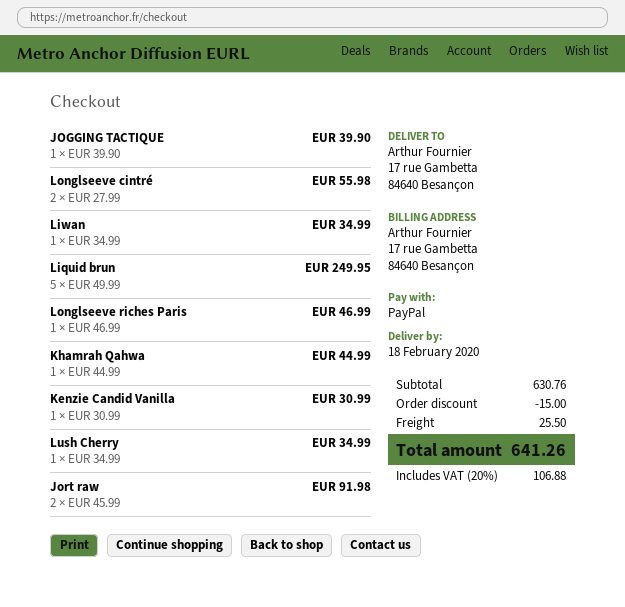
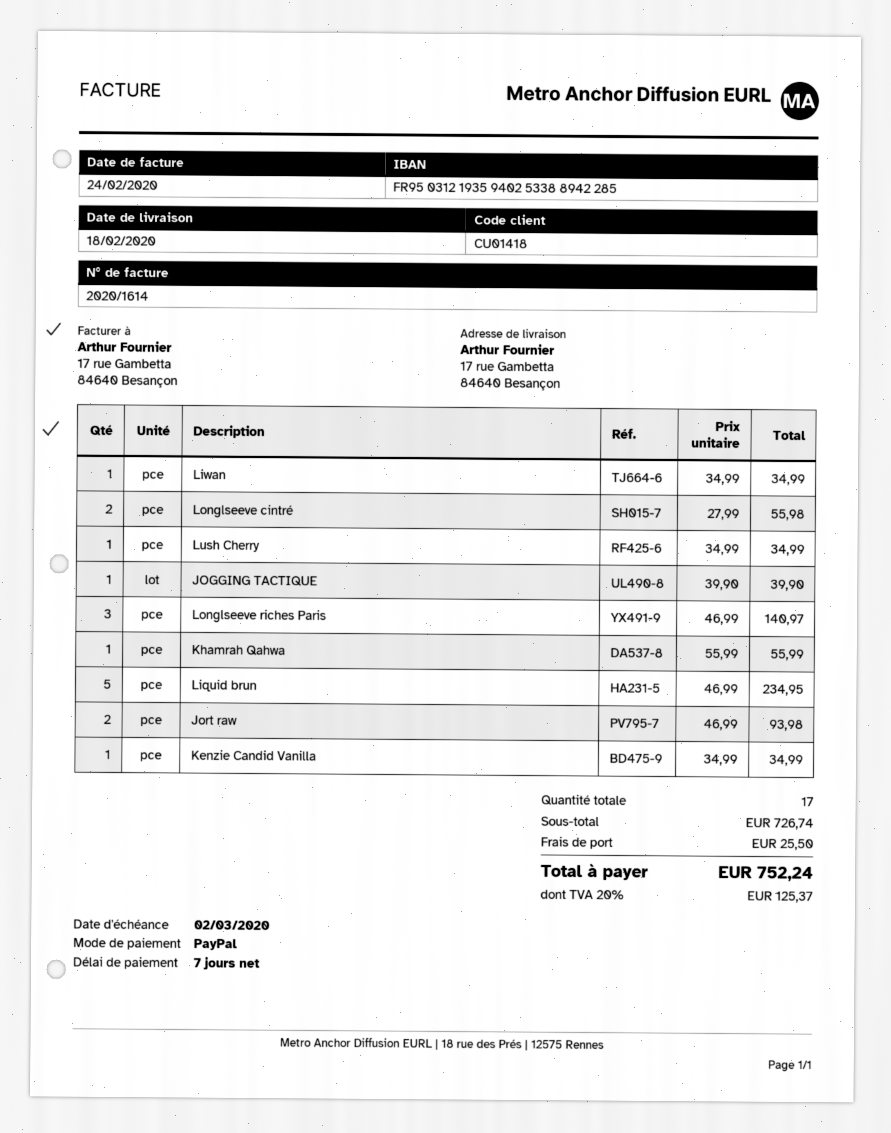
Liquid brun: 5 x 49.99 = 249.95 -> 5 x 46.99 = 234.95
Longlseeve riches Paris: 1 x 46.99 = 46.99 -> 3 x 46.99 = 140.97
Khamrah Qahwa: 1 x 44.99 = 44.99 -> 1 x 55.99 = 55.99
Kenzie Candid Vanilla: 1 x 30.99 = 30.99 -> 1 x 34.99 = 34.99
Jort raw: 2 x 45.99 = 91.98 -> 2 x 46.99 = 93.98
subtotal: 630.76 -> 726.74
discount: 15.00 -> none
tax: 20% = 106.88 -> 20% = 125.37
total: 641.26 -> 752.24

